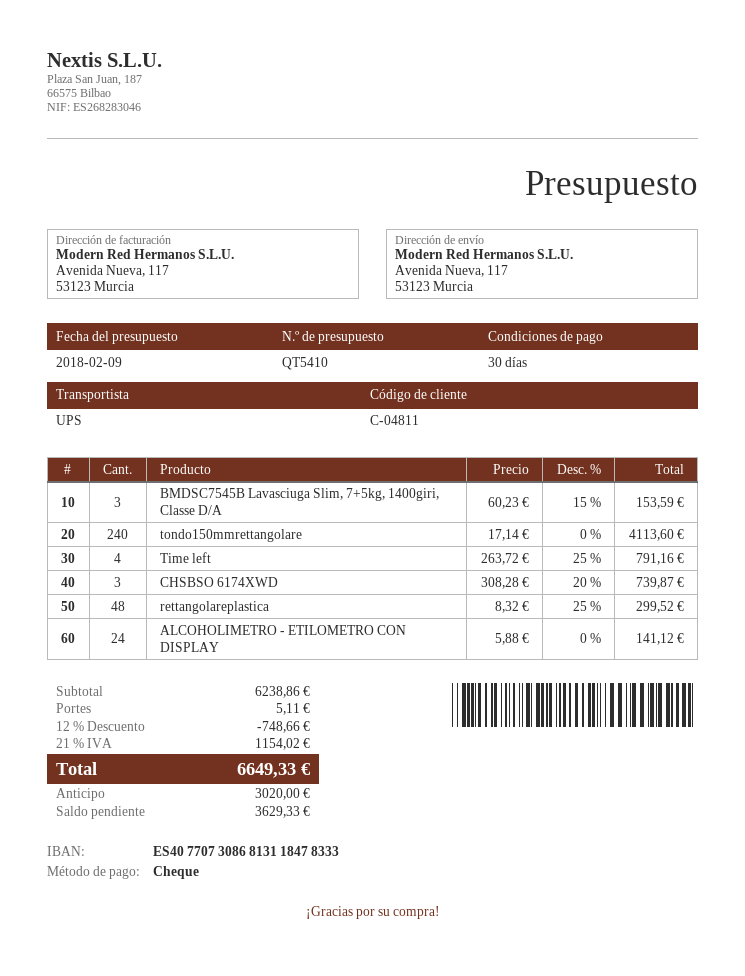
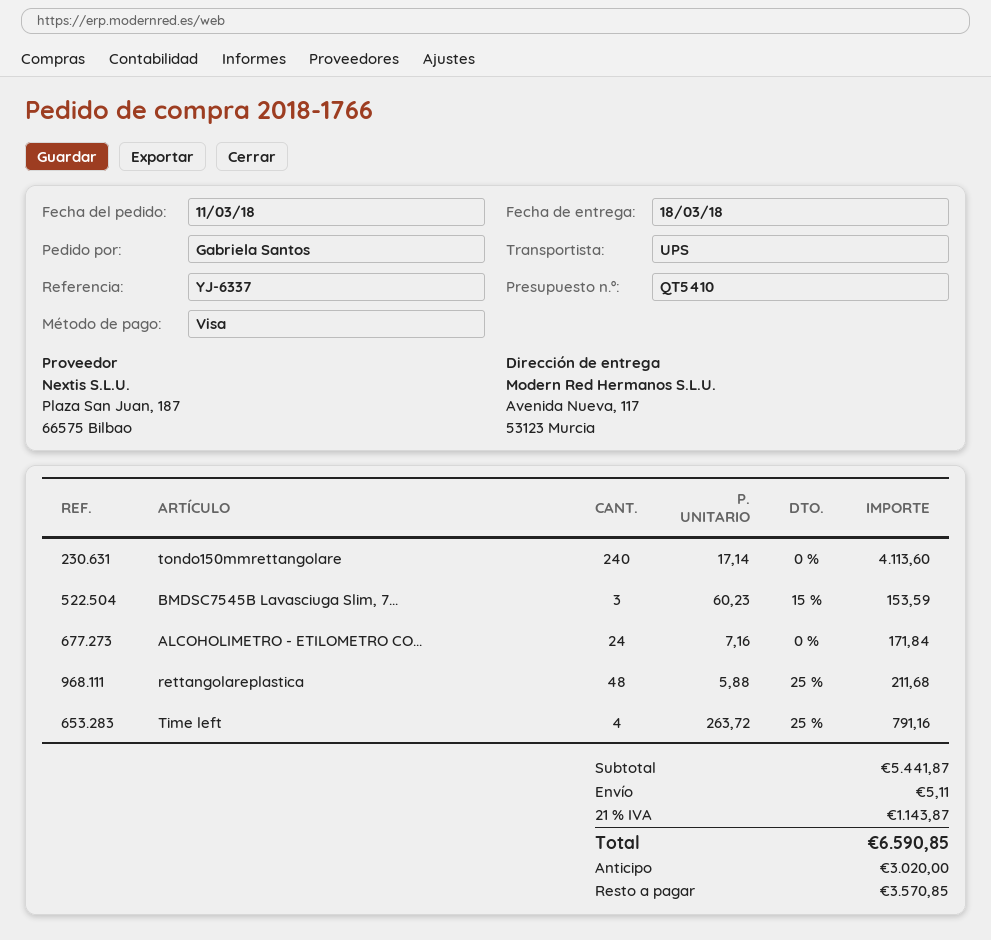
payment method: cheque -> Visa
CHSBSO 6174XWD: 3 x 308.28 - 20% = 739.87 -> none
rettangolareplastica: 48 x 8.32 - 25% = 299.52 -> 48 x 5.88 - 25% = 211.68
ALCOHOLIMETRO - ETILOMETRO CON DISPLAY: 24 x 5.88 = 141.12 -> 24 x 7.16 = 171.84
subtotal: 6238.86 -> 5441.87
discount: 12% = 748.66 -> none
tax: 21% = 1154.02 -> 21% = 1143.87
total: 6649.33 -> 6590.85
balance: 3629.33 -> 3570.85

